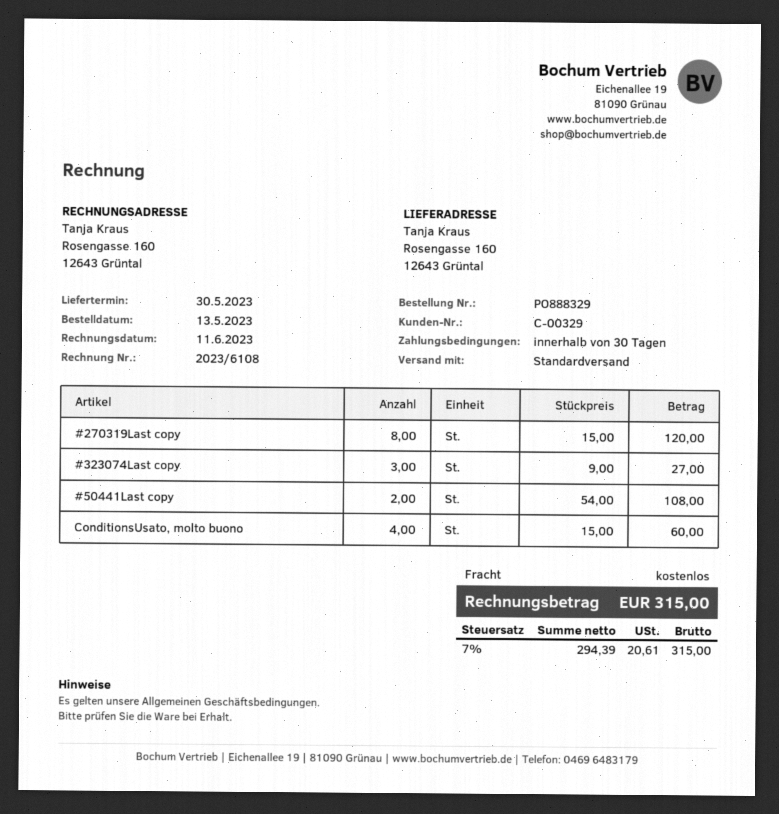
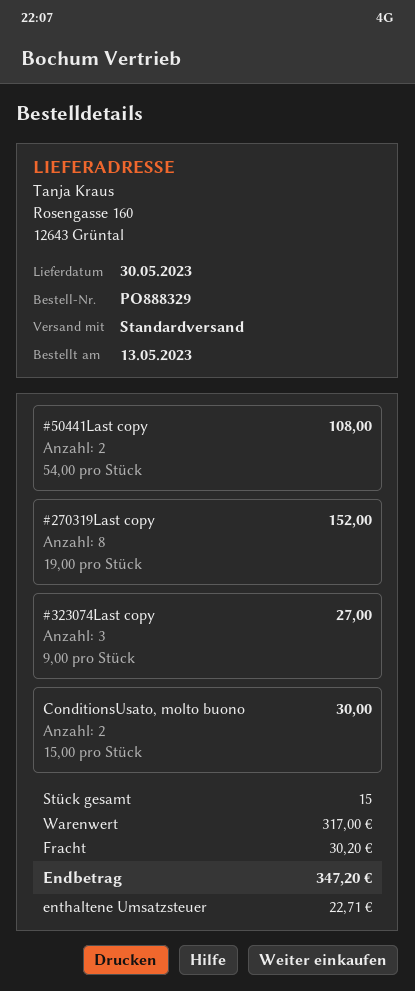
#270319Last copy: 8 x 15.00 = 120.00 -> 8 x 19.00 = 152.00
ConditionsUsato, molto buono: 4 x 15.00 = 60.00 -> 2 x 15.00 = 30.00
shipping: 0.00 -> 30.20
tax: 20.61 -> 22.71
total: 315.00 -> 347.20

